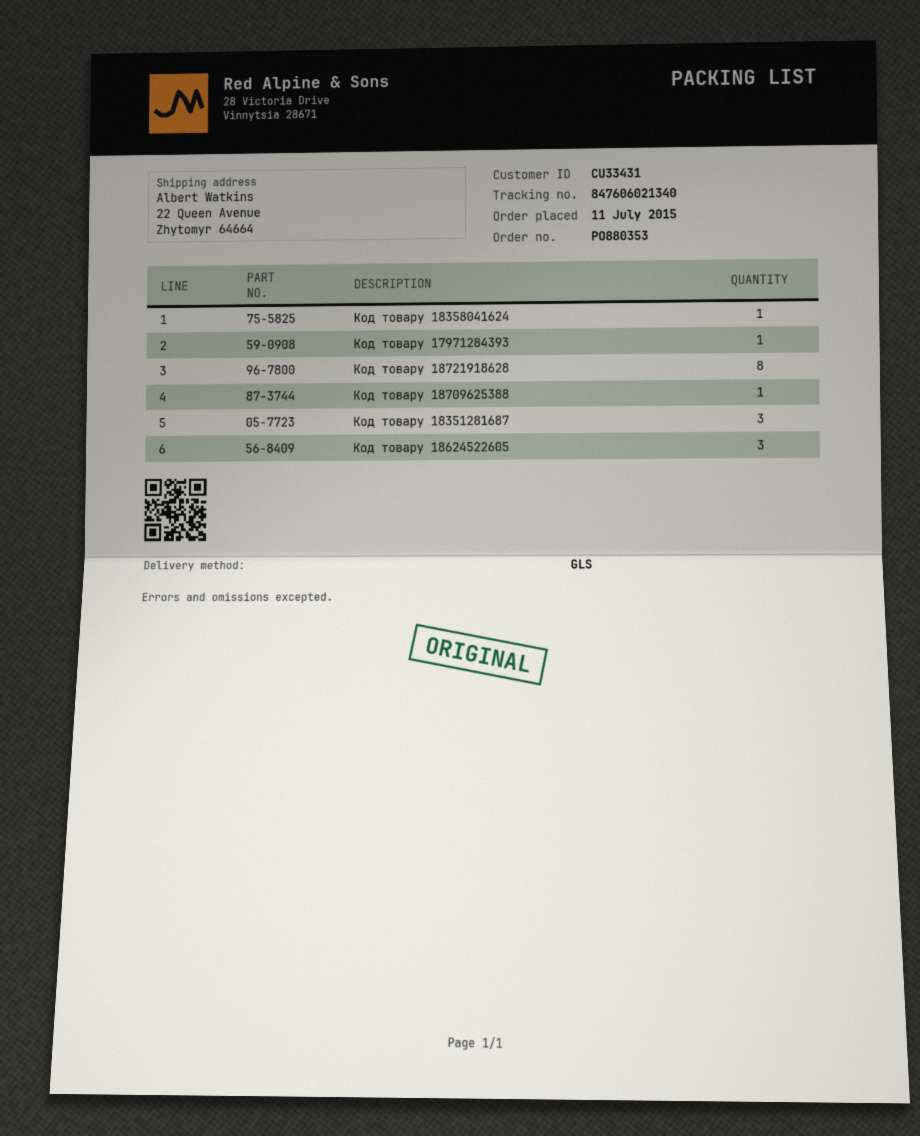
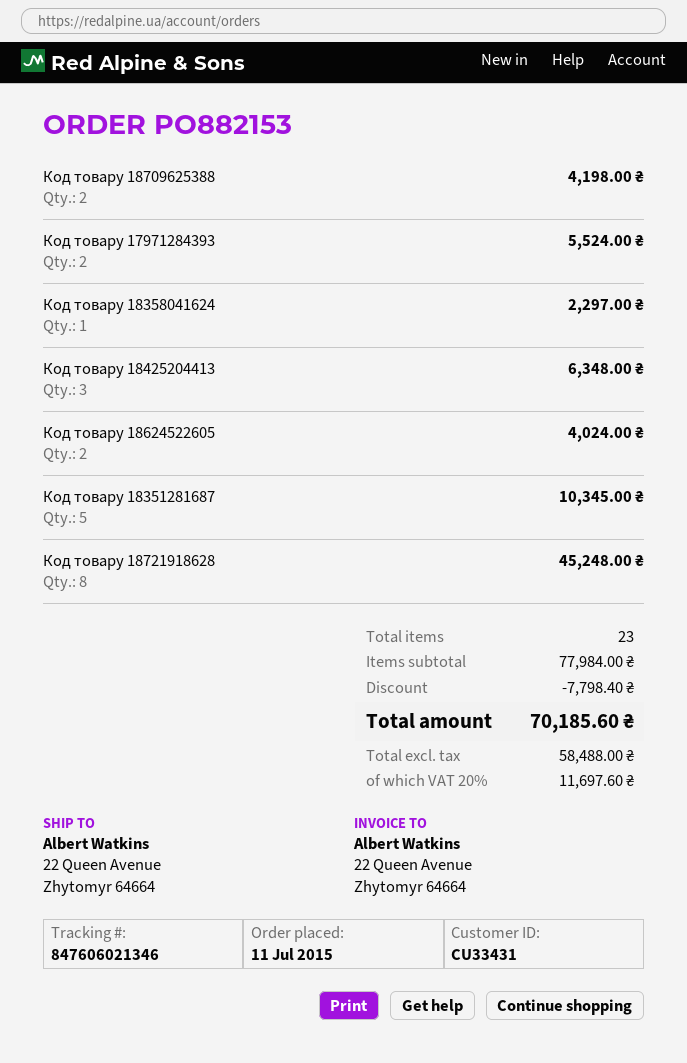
order number: PO880353 -> PO882153
tracking number: 847606021340 -> 847606021346
Код товару 17971284393: 1 -> 2
Код товару 18709625388: 1 -> 2
Код товару 18351281687: 3 -> 5
Код товару 18624522605: 3 -> 2
Код товару 18425204413: none -> 3

